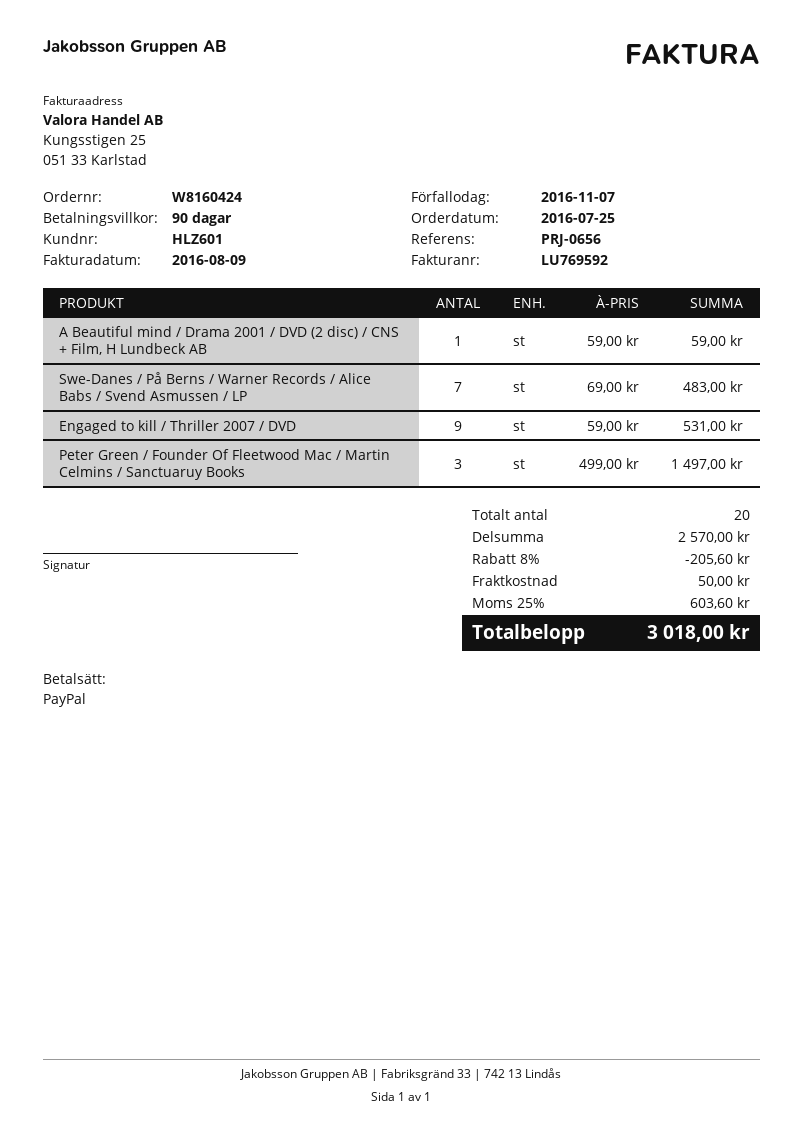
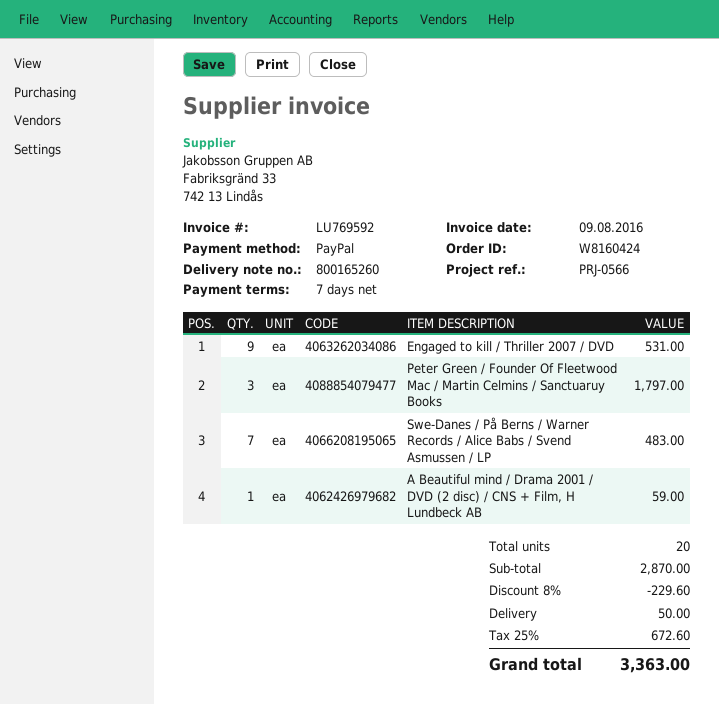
payment terms: 90 days -> 7 days
reference: PRJ-0656 -> PRJ-0566
Peter Green / Founder Of Fleetwood Mac / Martin Celmins / Sanctuaruy Books: 3 for 1497.00 -> 3 for 1797.00
subtotal: 2570.00 -> 2870.00
discount: 8% = 205.60 -> 8% = 229.60
tax: 25% = 603.60 -> 25% = 672.60
total: 3018.00 -> 3363.00

